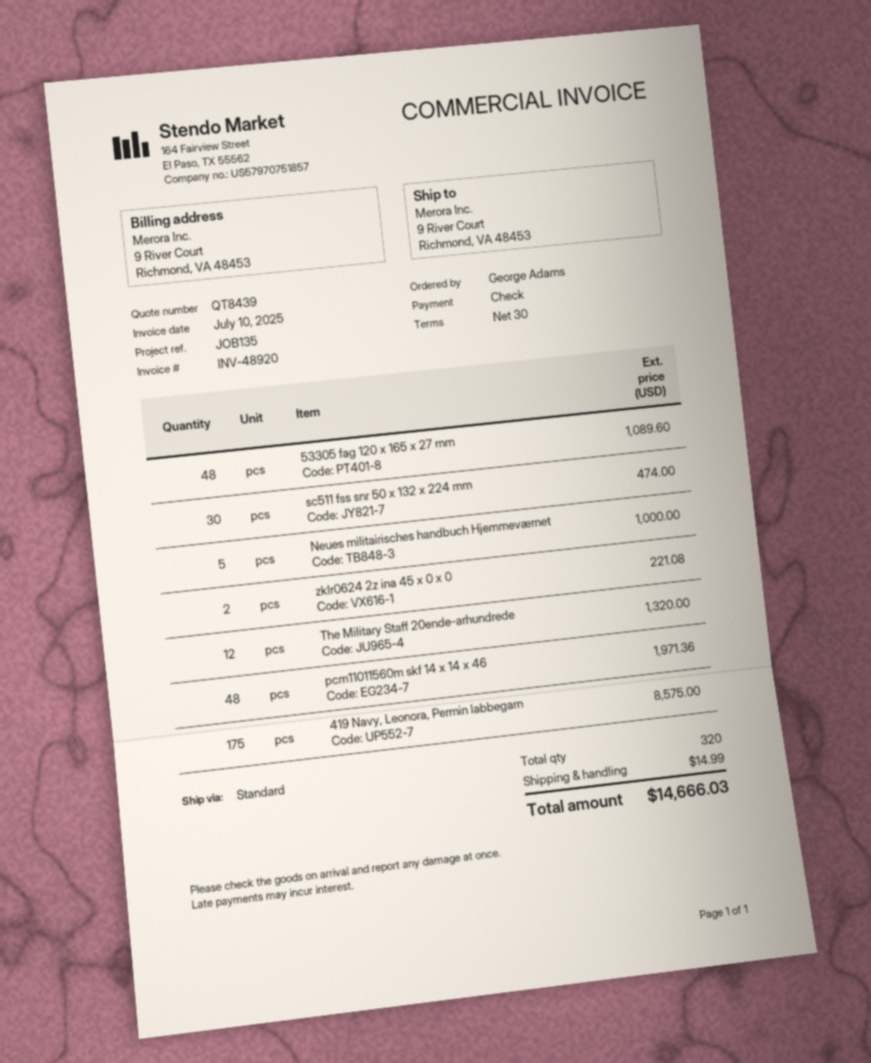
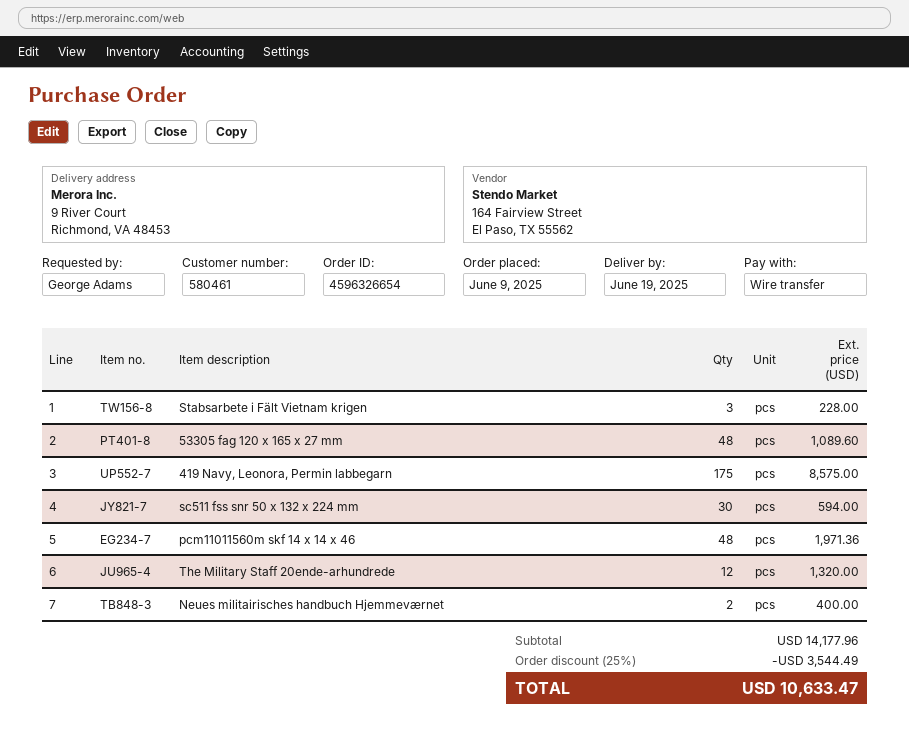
payment method: cheque -> bank transfer
sc511 fss snr 50 x 132 x 224 mm: 30 for 474.00 -> 30 for 594.00
Neues militairisches handbuch Hjemmeværnet: 5 for 1000.00 -> 2 for 400.00
zklr0624 2z ina 45 x 0 x 0: 2 for 221.08 -> none
Stabsarbete i Fält Vietnam krigen: none -> 3 for 228.00
discount: none -> 25% = 3544.49
shipping: 14.99 -> none
total: 14666.03 -> 10633.47

